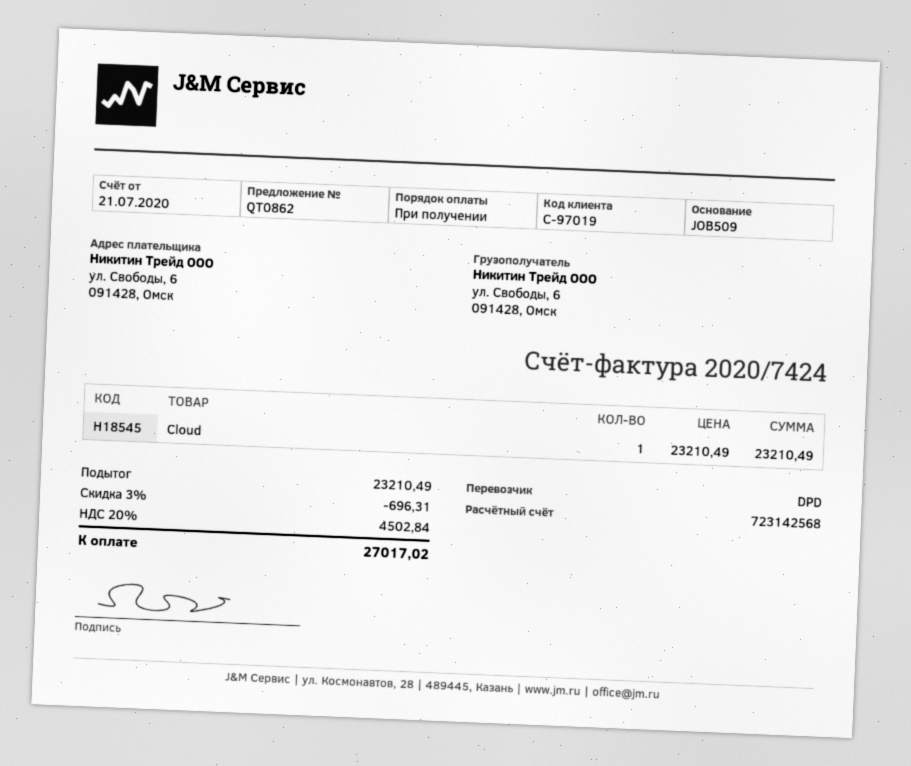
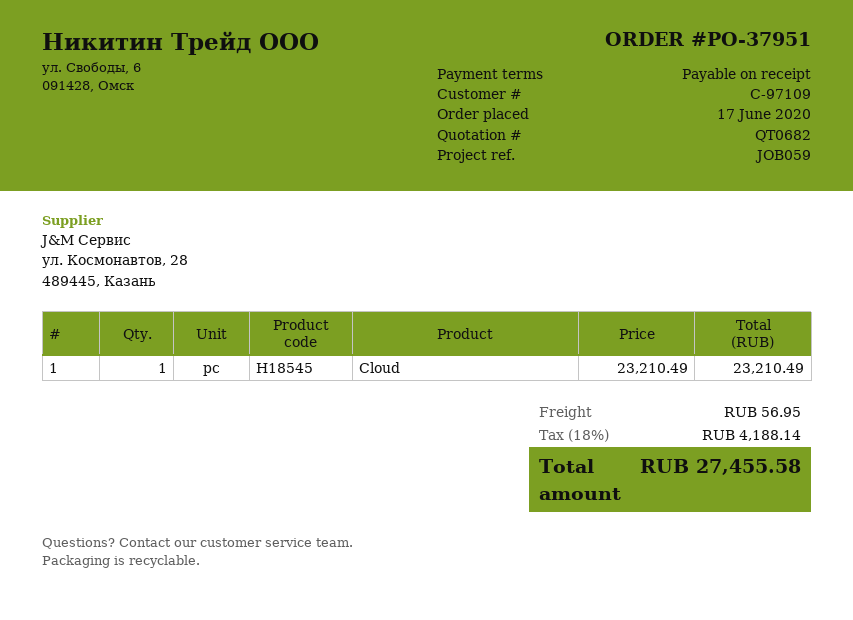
quote number: QT0862 -> QT0682
customer number: C-97019 -> C-97109
reference: JOB509 -> JOB059
discount: 3% = 696.31 -> none
shipping: none -> 56.95
tax: 20% = 4502.84 -> 18% = 4188.14
total: 27017.02 -> 27455.58

